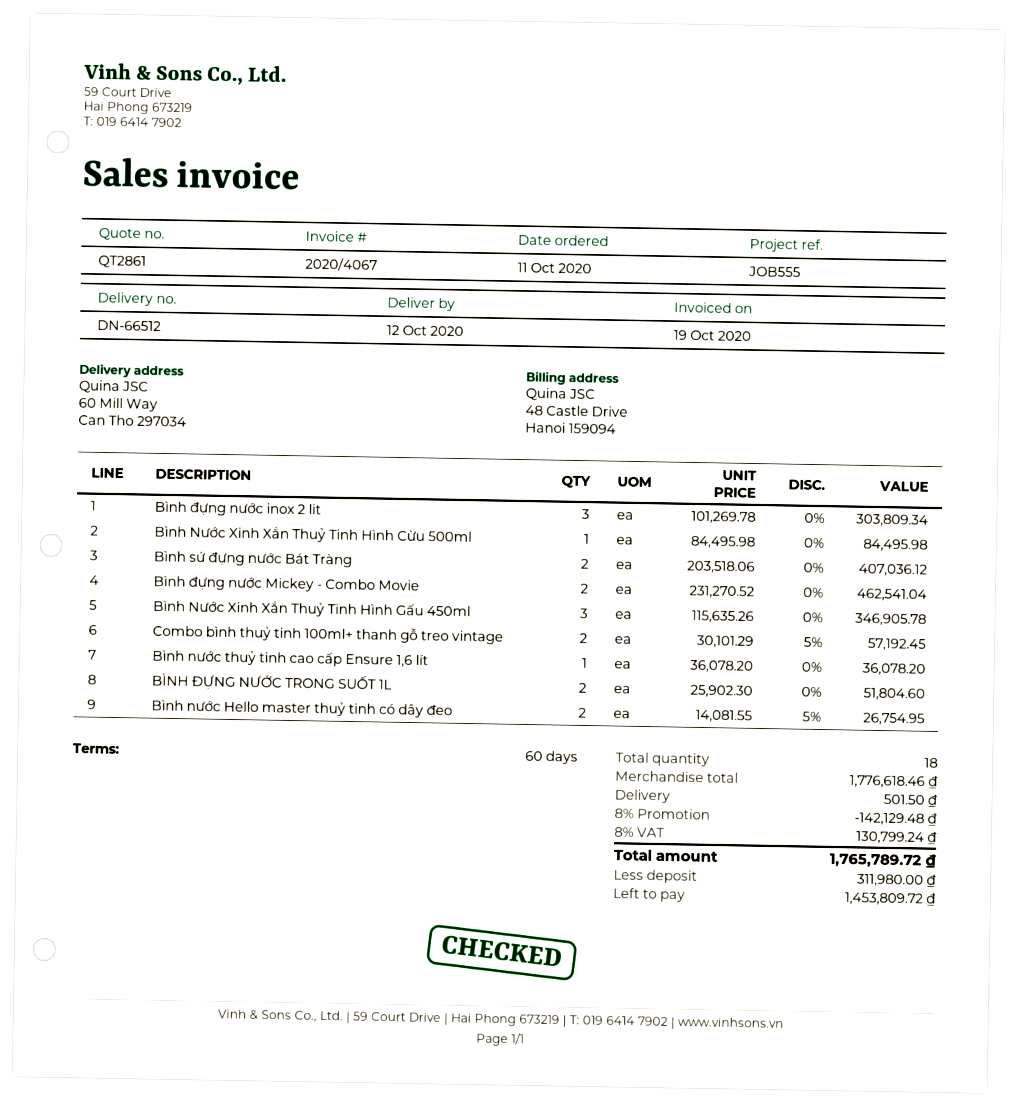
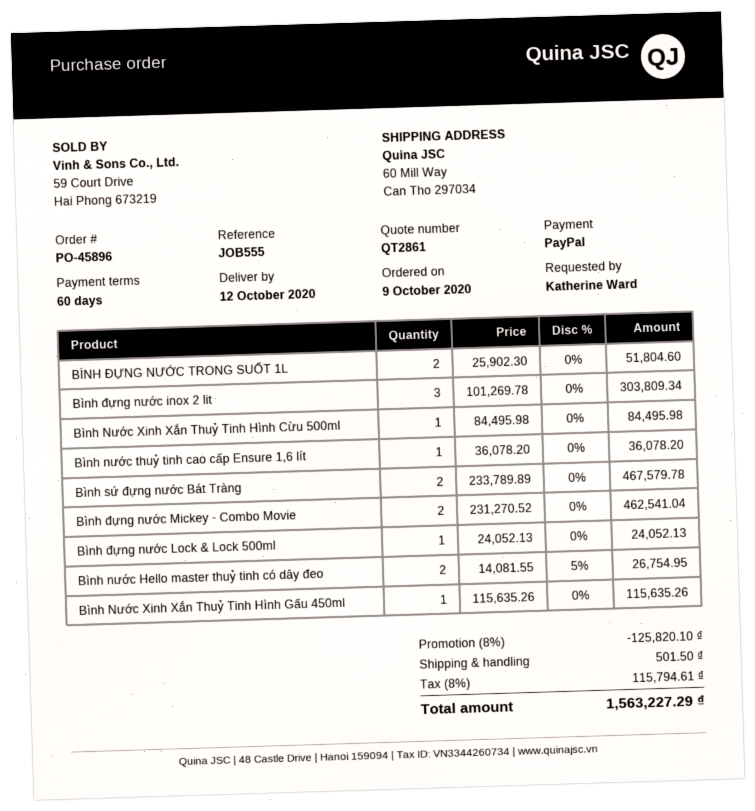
order date: 2020-10-11 -> 2020-10-09
Bình sứ đựng nước Bát Tràng: 2 x 203518.06 = 407036.12 -> 2 x 233789.89 = 467579.78
Bình Nước Xinh Xắn Thuỷ Tinh Hình Gấu 450ml: 3 x 115635.26 = 346905.78 -> 1 x 115635.26 = 115635.26
Combo bình thuỷ tinh 100ml+ thanh gỗ treo vintage: 2 x 30101.29 - 5% = 57192.45 -> none
Bình đựng nước Lock & Lock 500ml: none -> 1 x 24052.13 = 24052.13
discount: 8% = 142129.48 -> 8% = 125820.10
tax: 8% = 130799.24 -> 8% = 115794.61
total: 1765789.72 -> 1563227.29

